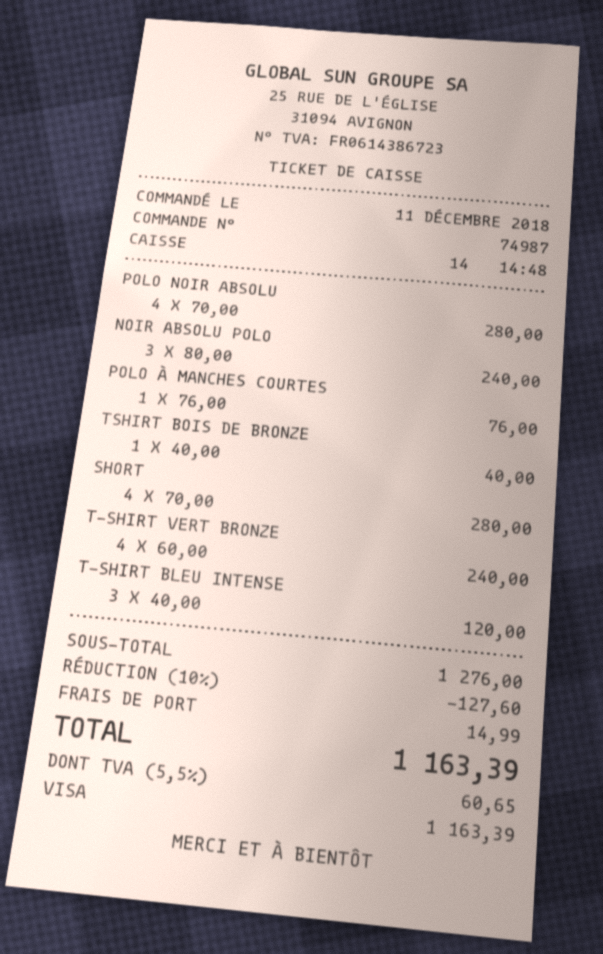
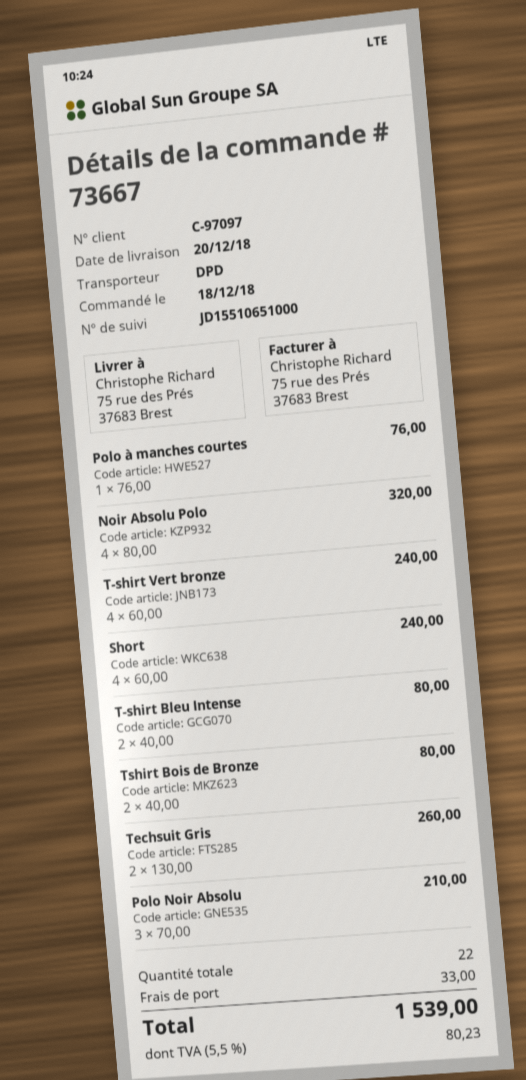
order number: 74987 -> 73667
order date: 2018-12-11 -> 2018-12-18
POLO NOIR ABSOLU: 4 x 70.00 = 280.00 -> 3 x 70.00 = 210.00
NOIR ABSOLU POLO: 3 x 80.00 = 240.00 -> 4 x 80.00 = 320.00
TSHIRT BOIS DE BRONZE: 1 x 40.00 = 40.00 -> 2 x 40.00 = 80.00
SHORT: 4 x 70.00 = 280.00 -> 4 x 60.00 = 240.00
T-SHIRT BLEU INTENSE: 3 x 40.00 = 120.00 -> 2 x 40.00 = 80.00
Techsuit Gris: none -> 2 x 130.00 = 260.00
discount: 10% = 127.60 -> none
shipping: 14.99 -> 33.00
tax: 5.5% = 60.65 -> 5.5% = 80.23
total: 1163.39 -> 1539.00

